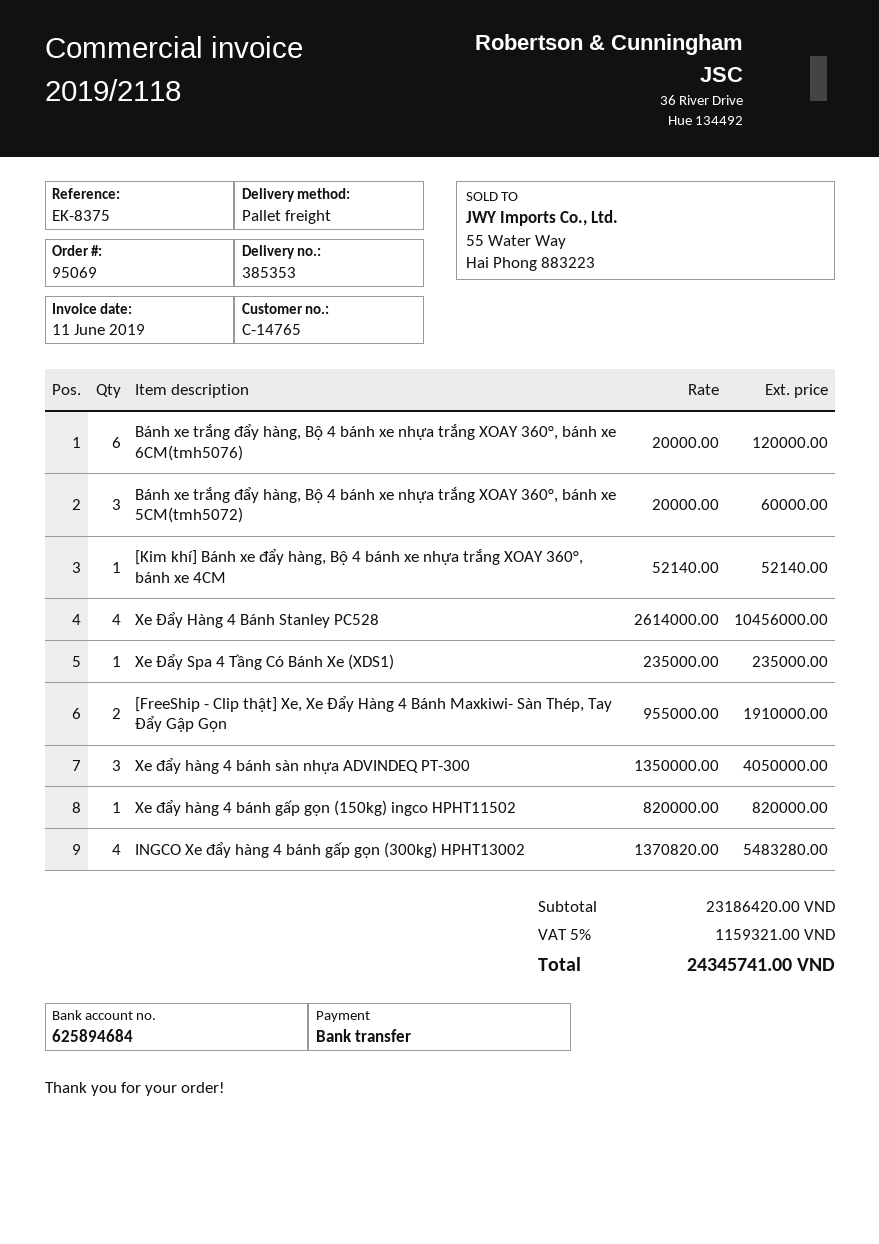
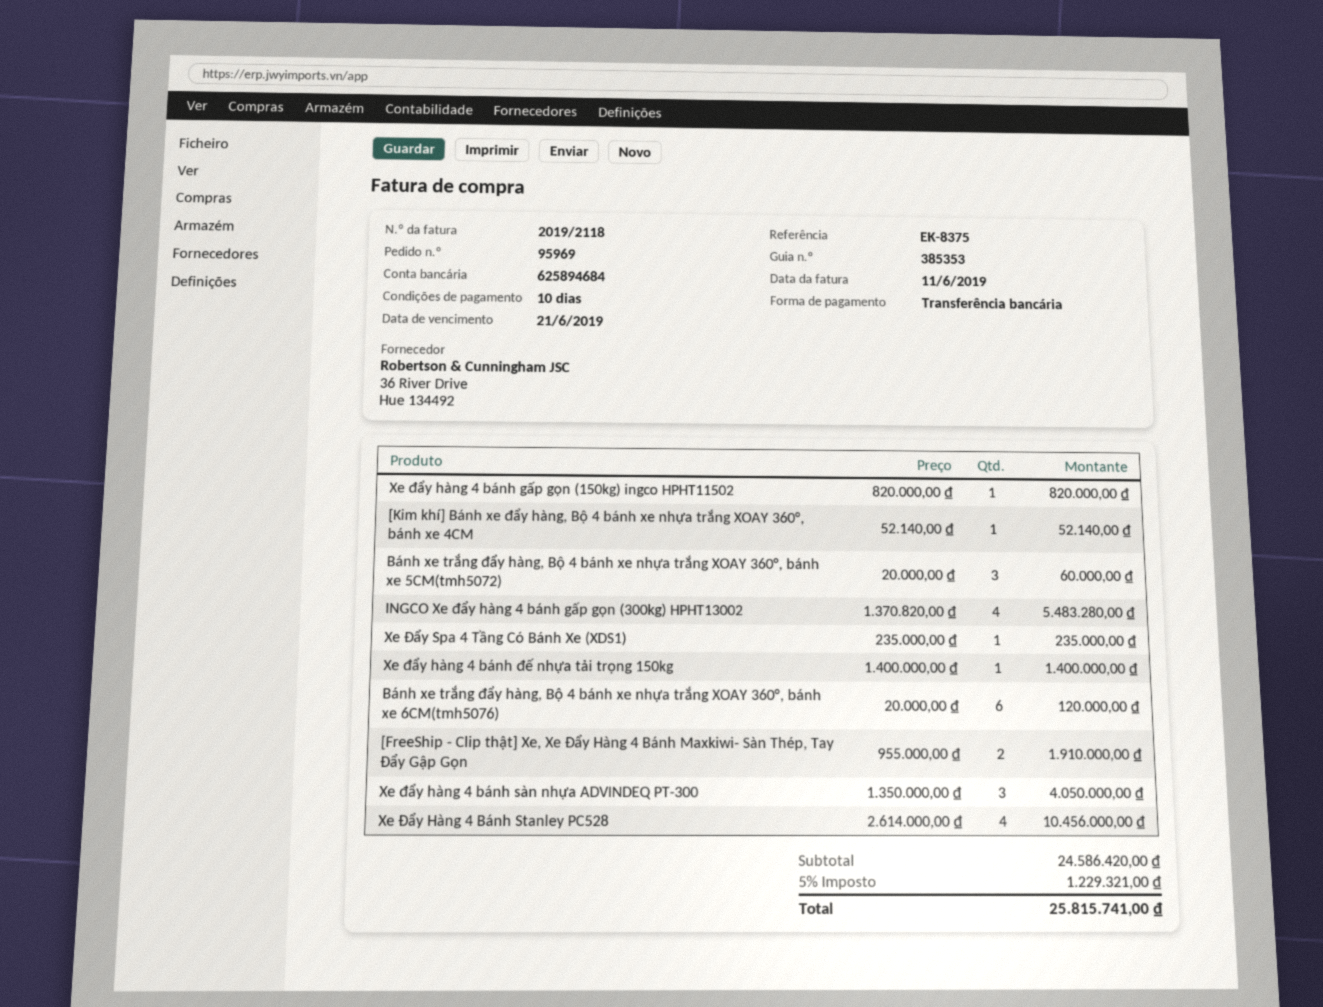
order number: 95069 -> 95969
Xe đẩy hàng 4 bánh đế nhựa tải trọng 150kg: none -> 1 x 1400000.00 = 1400000.00
subtotal: 23186420.00 -> 24586420.00
tax: 5% = 1159321.00 -> 5% = 1229321.00
total: 24345741.00 -> 25815741.00

